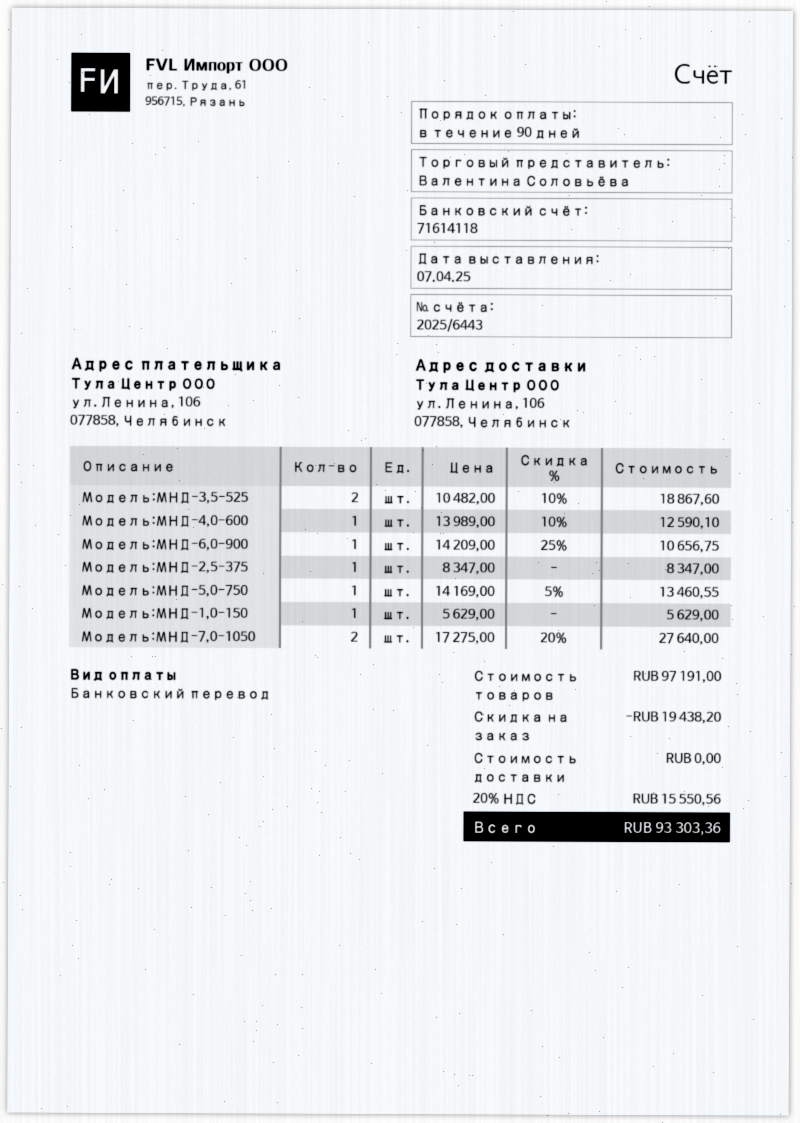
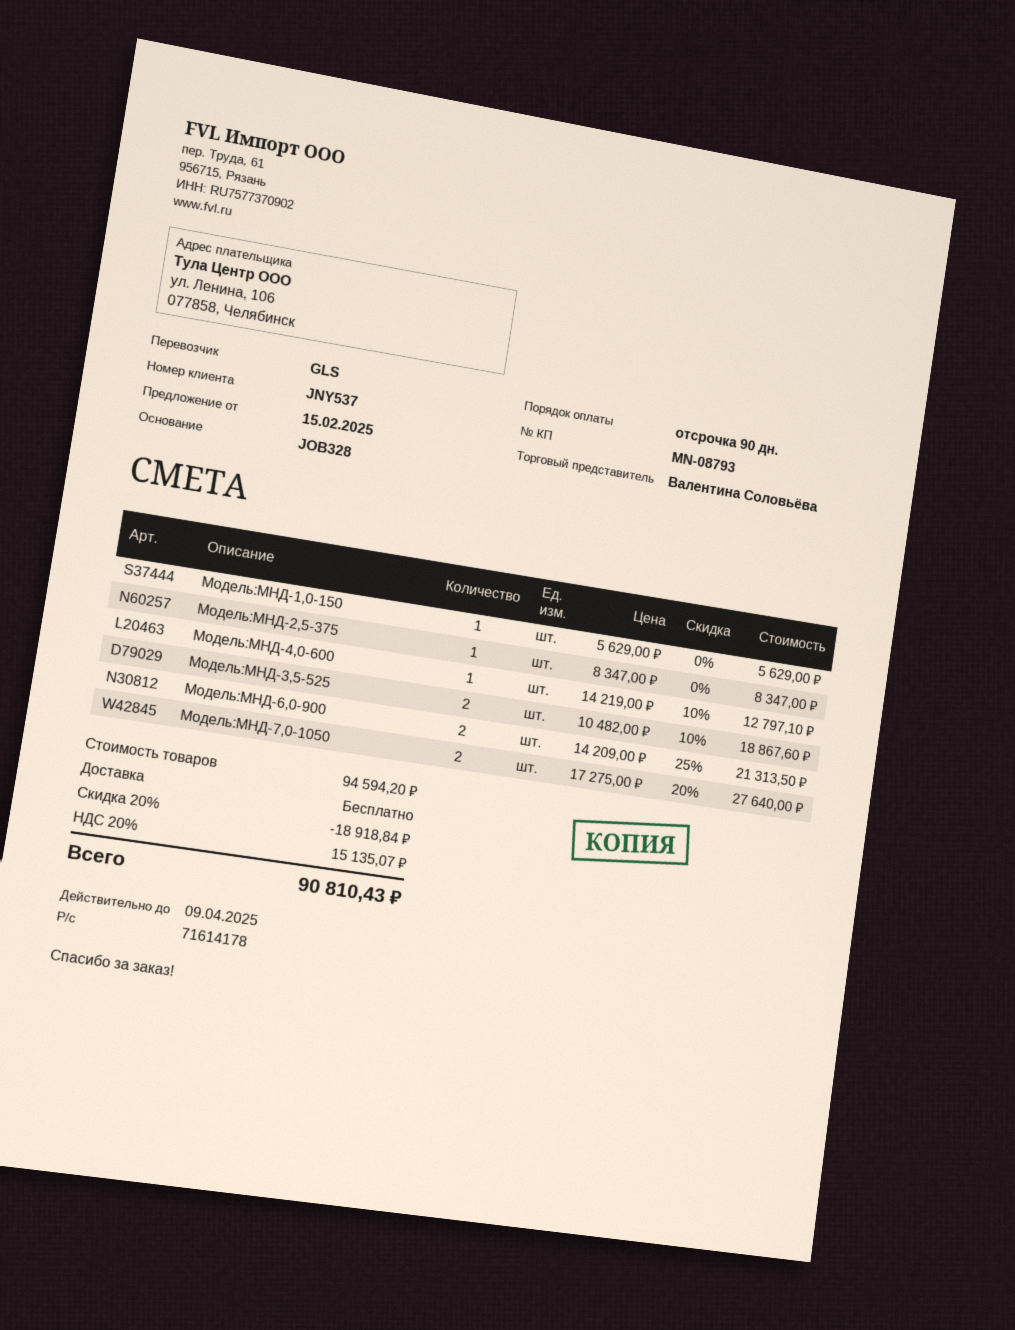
bank account: 71614118 -> 71614178
Модель:МНД-4,0-600: 1 x 13989.00 - 10% = 12590.10 -> 1 x 14219.00 - 10% = 12797.10
Модель:МНД-6,0-900: 1 x 14209.00 - 25% = 10656.75 -> 2 x 14209.00 - 25% = 21313.50
Модель:МНД-5,0-750: 1 x 14169.00 - 5% = 13460.55 -> none
subtotal: 97191.00 -> 94594.20
discount: 19438.20 -> 18918.84
tax: 20% = 15550.56 -> 20% = 15135.07
total: 93303.36 -> 90810.43

